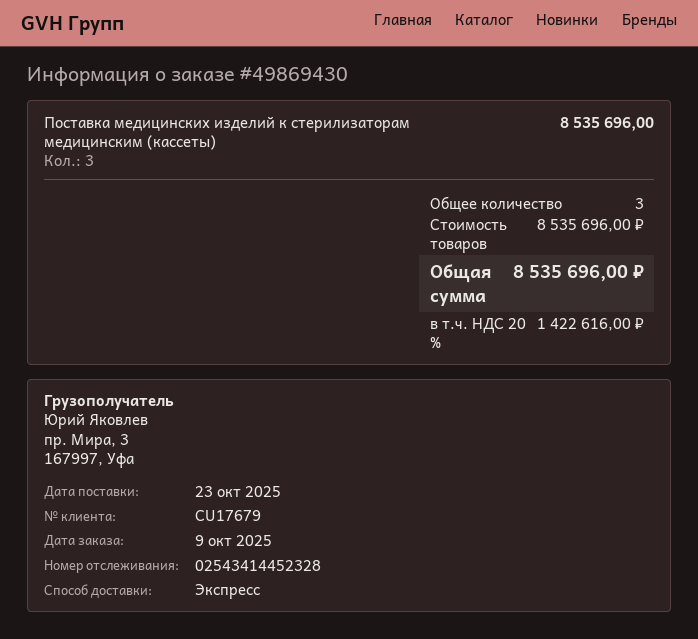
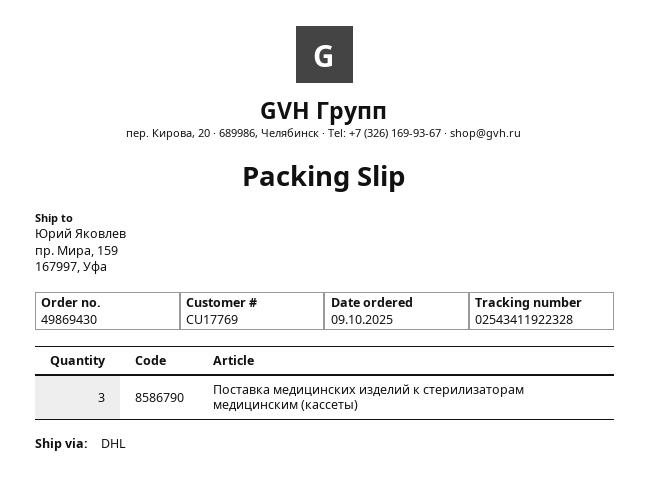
customer number: CU17679 -> CU17769
shipping method: express -> DHL
tracking number: 02543414452328 -> 02543411922328
ship to: пр. Мира, 3, 167997, Уфа -> пр. Мира, 159, 167997, Уфа

